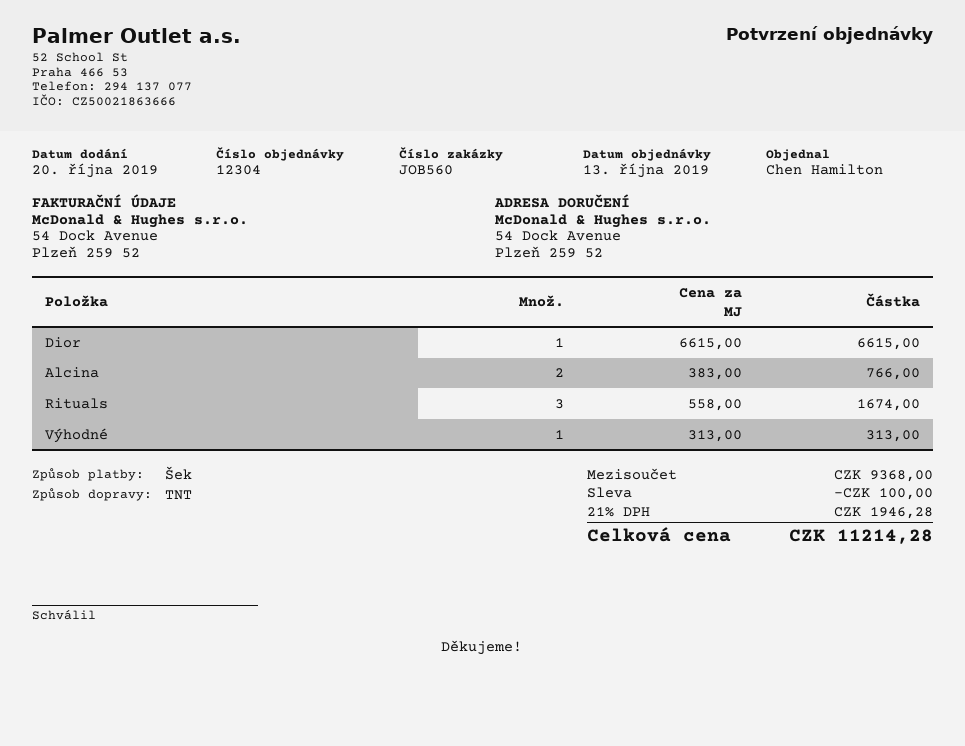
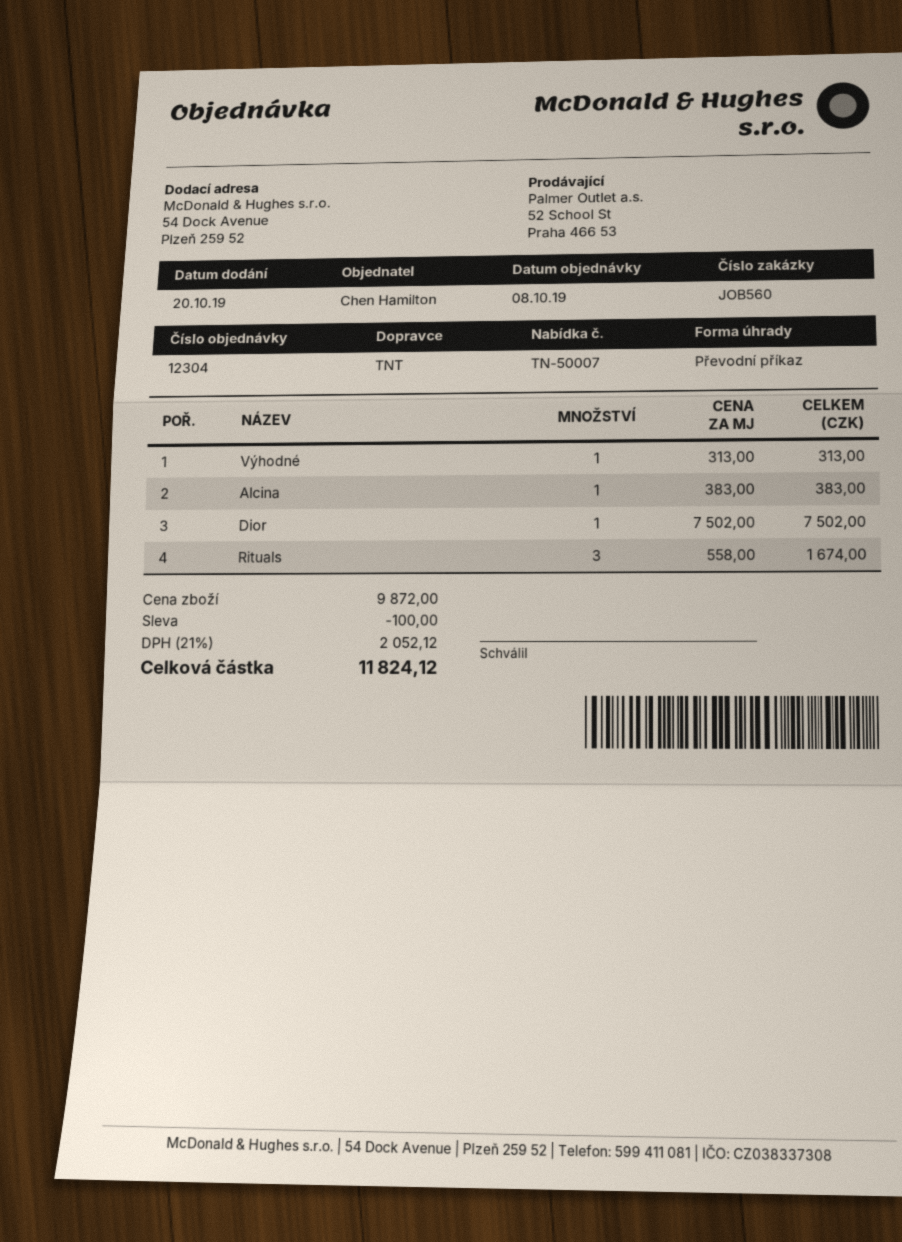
order date: 2019-10-13 -> 2019-10-08
payment method: cheque -> bank transfer
Dior: 1 x 6615.00 = 6615.00 -> 1 x 7502.00 = 7502.00
Alcina: 2 x 383.00 = 766.00 -> 1 x 383.00 = 383.00
subtotal: 9368.00 -> 9872.00
tax: 21% = 1946.28 -> 21% = 2052.12
total: 11214.28 -> 11824.12

